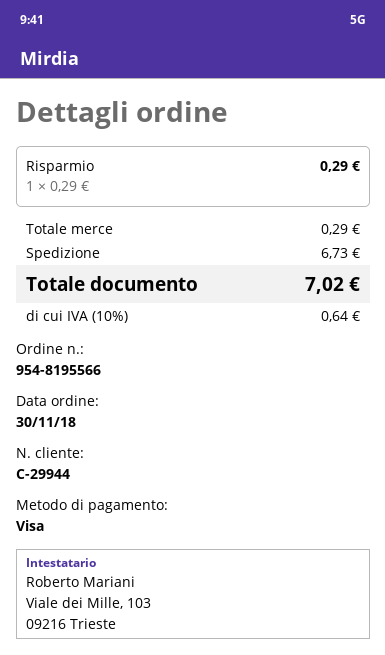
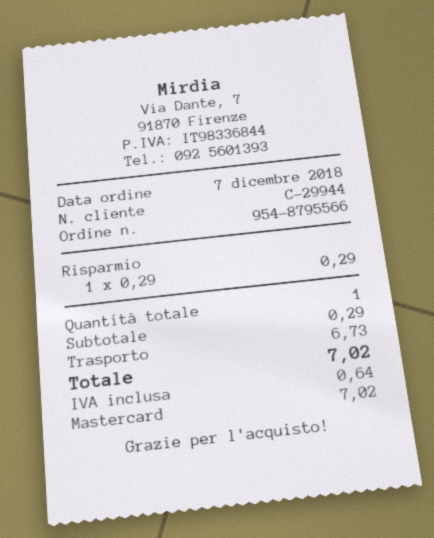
order number: 954-8195566 -> 954-8795566
order date: 2018-11-30 -> 2018-12-07
payment method: Visa -> Mastercard

